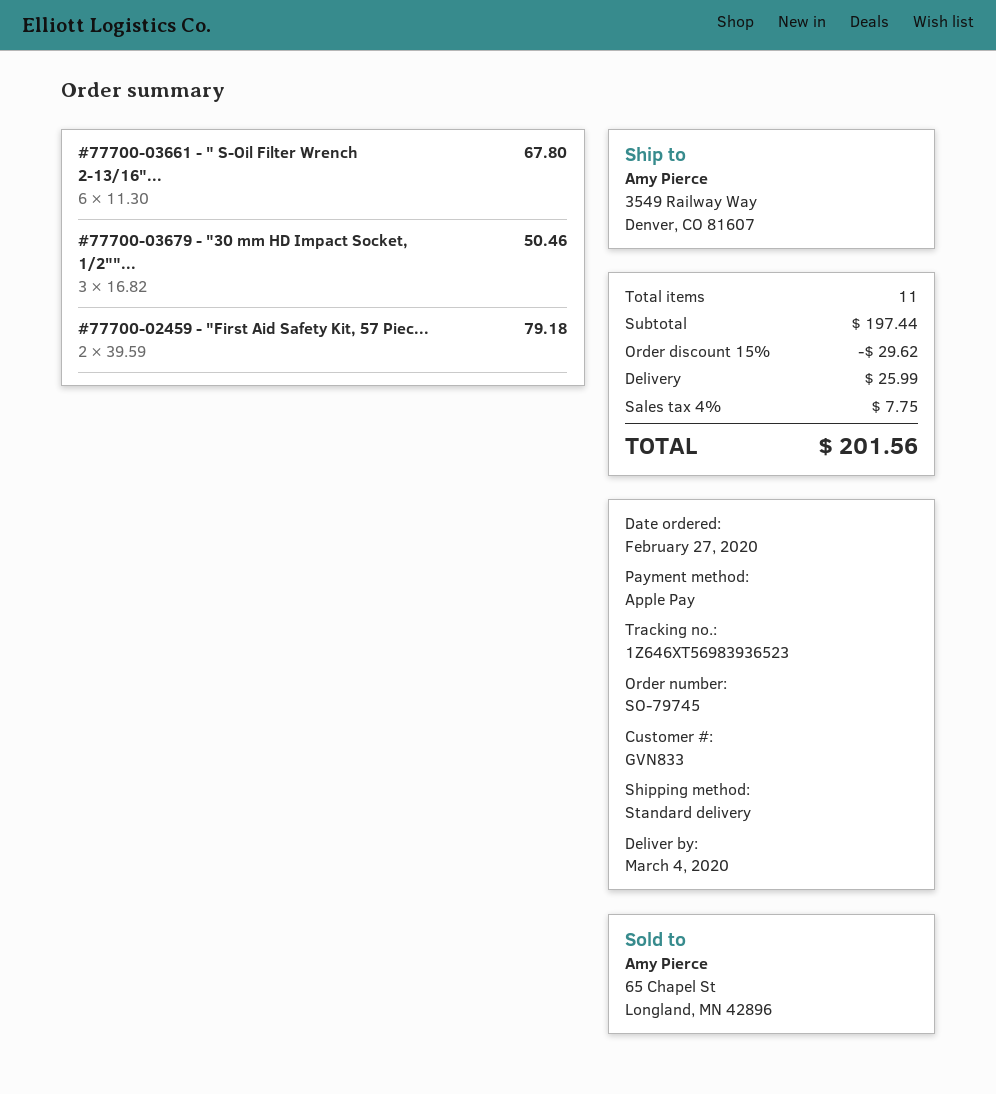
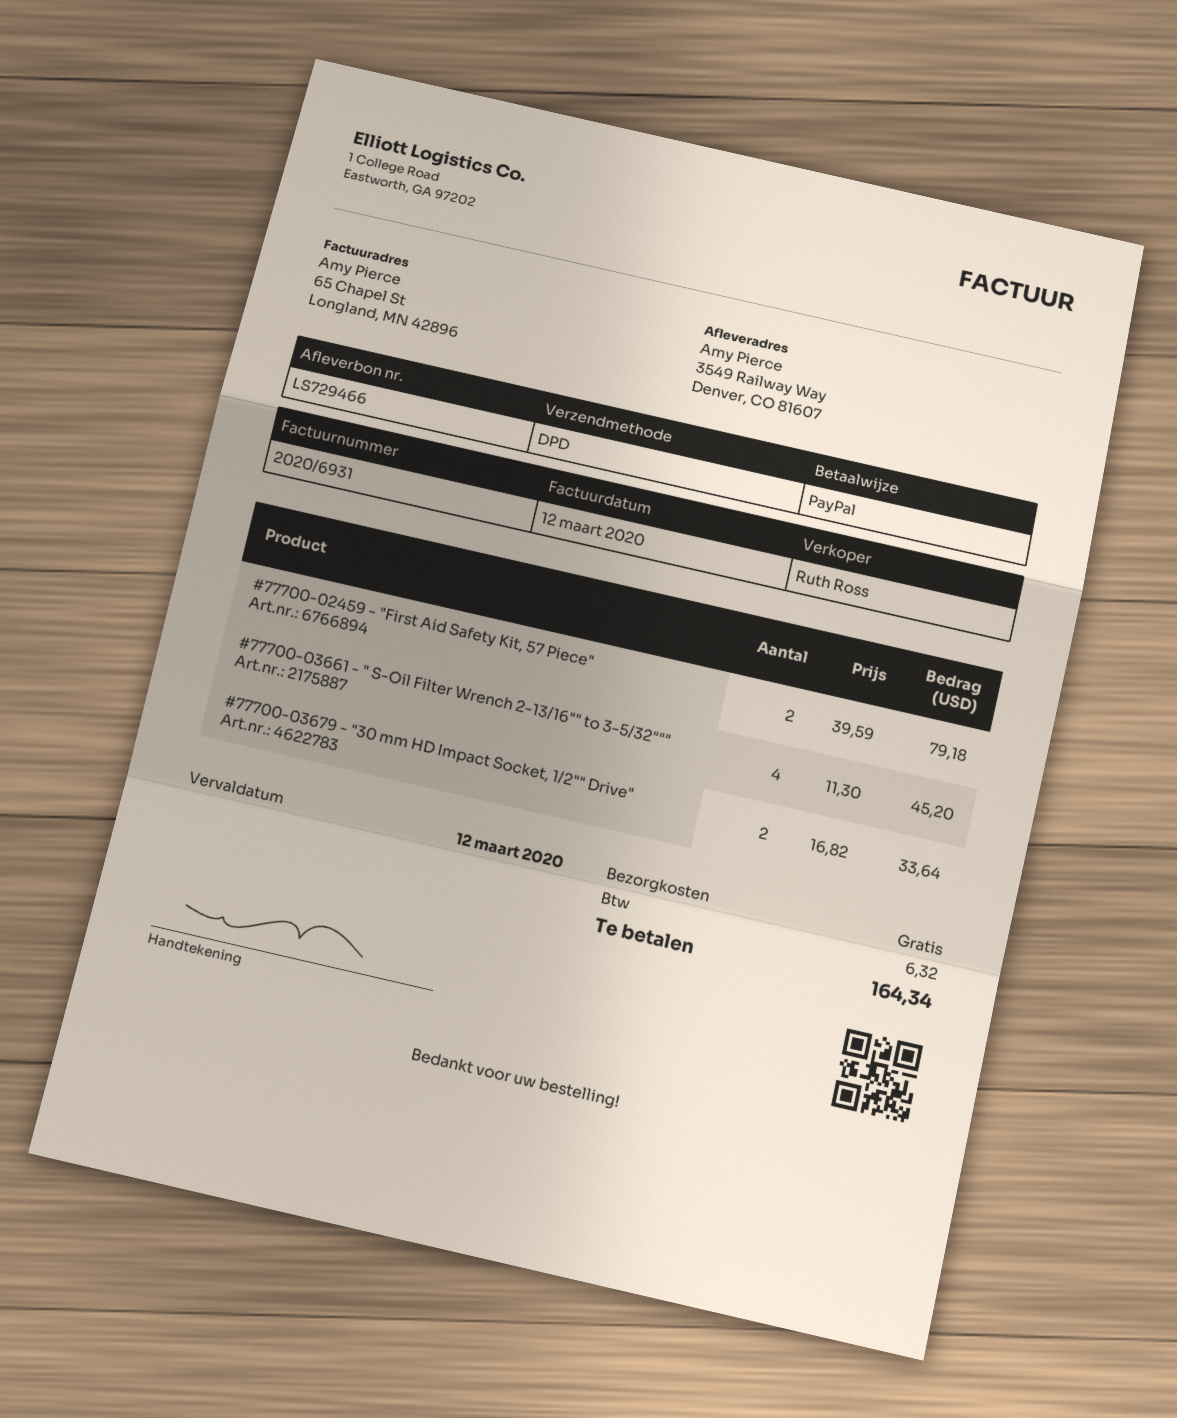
payment method: Apple Pay -> PayPal
shipping method: standard -> DPD
#77700-03661 - " S-Oil Filter Wrench 2-13/16"...: 6 x 11.30 = 67.80 -> 4 x 11.30 = 45.20
#77700-03679 - "30 mm HD Impact Socket, 1/2""...: 3 x 16.82 = 50.46 -> 2 x 16.82 = 33.64
discount: 15% = 29.62 -> none
shipping: 25.99 -> 0.00
tax: 7.75 -> 6.32
total: 201.56 -> 164.34

